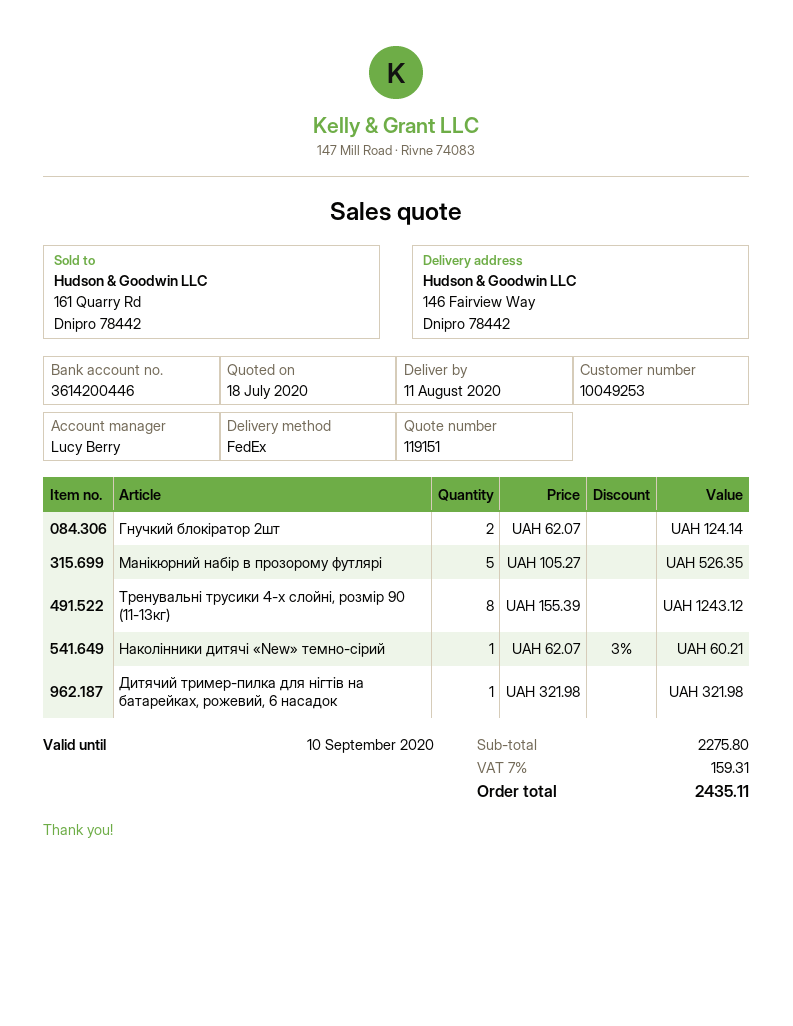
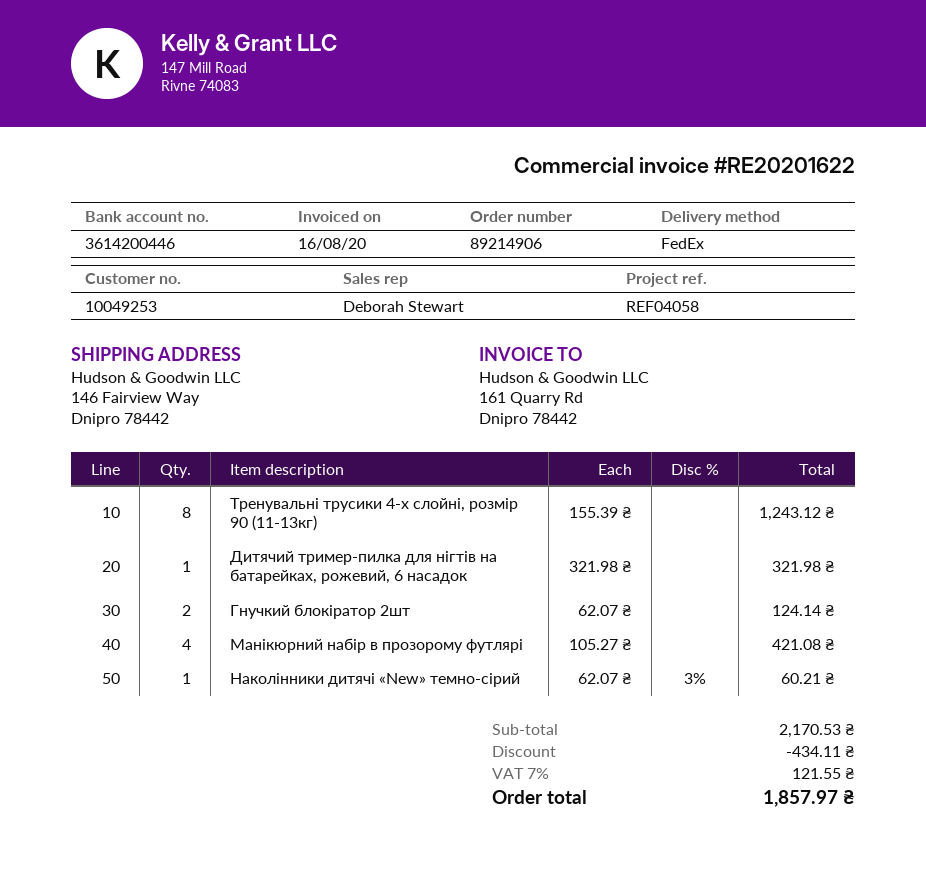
sales rep: Lucy Berry -> Deborah Stewart
Манікюрний набір в прозорому футлярі: 5 x 105.27 = 526.35 -> 4 x 105.27 = 421.08
subtotal: 2275.80 -> 2170.53
discount: none -> 434.11
tax: 7% = 159.31 -> 7% = 121.55
total: 2435.11 -> 1857.97

